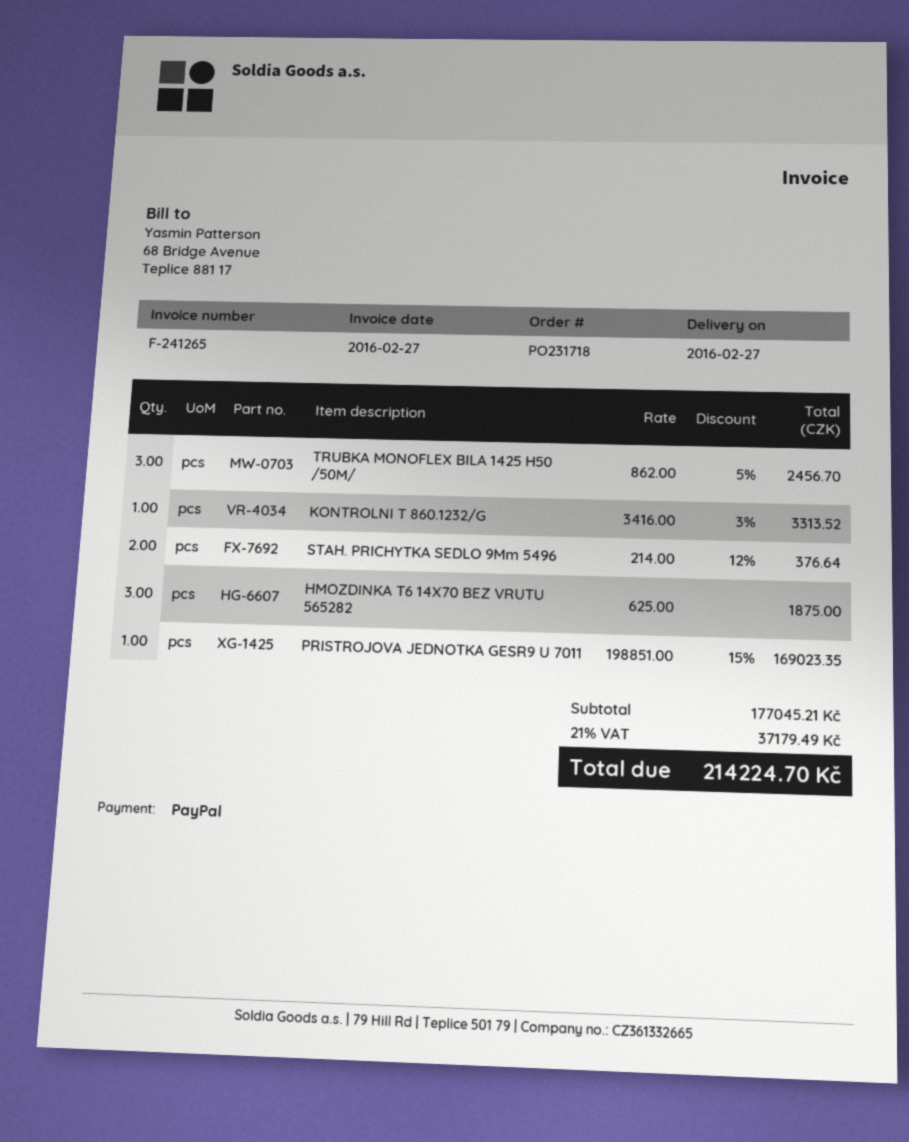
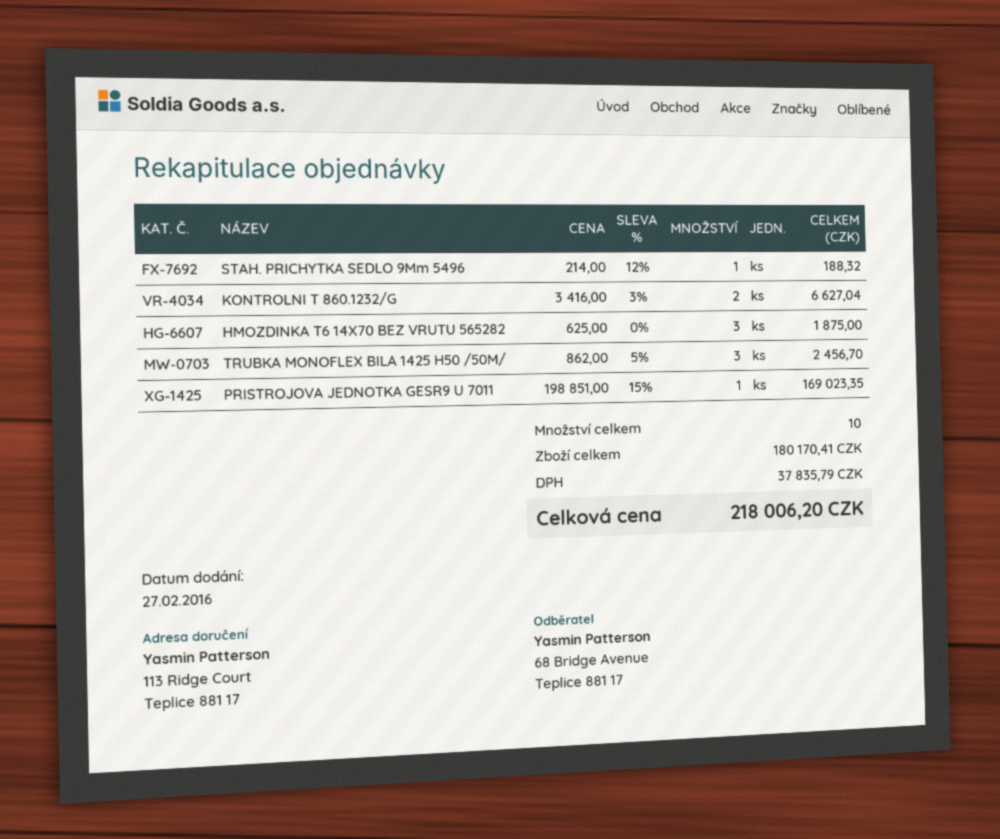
KONTROLNI T 860.1232/G: 1 x 3416.00 - 3% = 3313.52 -> 2 x 3416.00 - 3% = 6627.04
STAH. PRICHYTKA SEDLO 9Mm 5496: 2 x 214.00 - 12% = 376.64 -> 1 x 214.00 - 12% = 188.32
subtotal: 177045.21 -> 180170.41
tax: 37179.49 -> 37835.79
total: 214224.70 -> 218006.20

